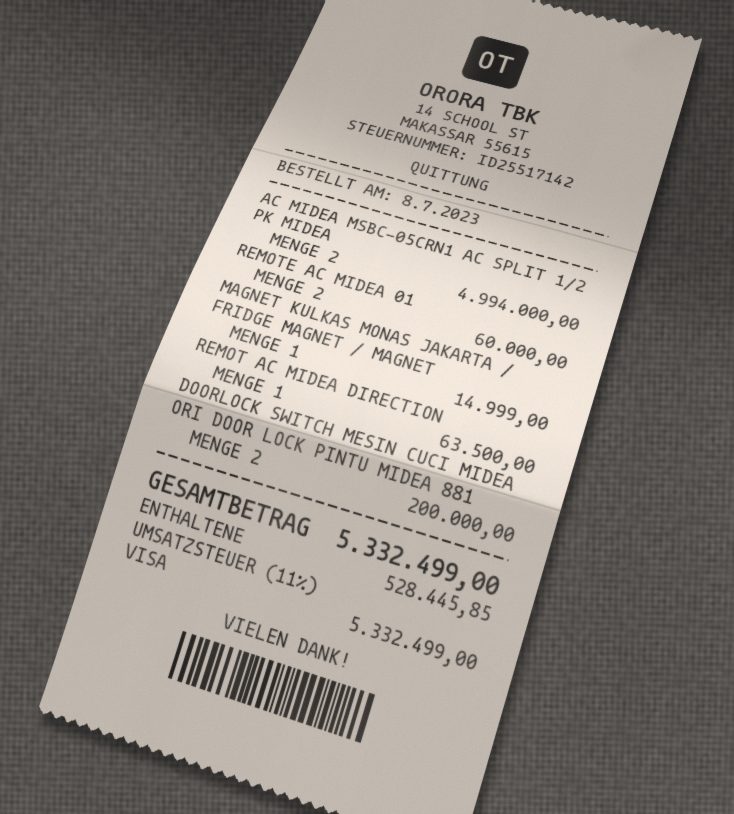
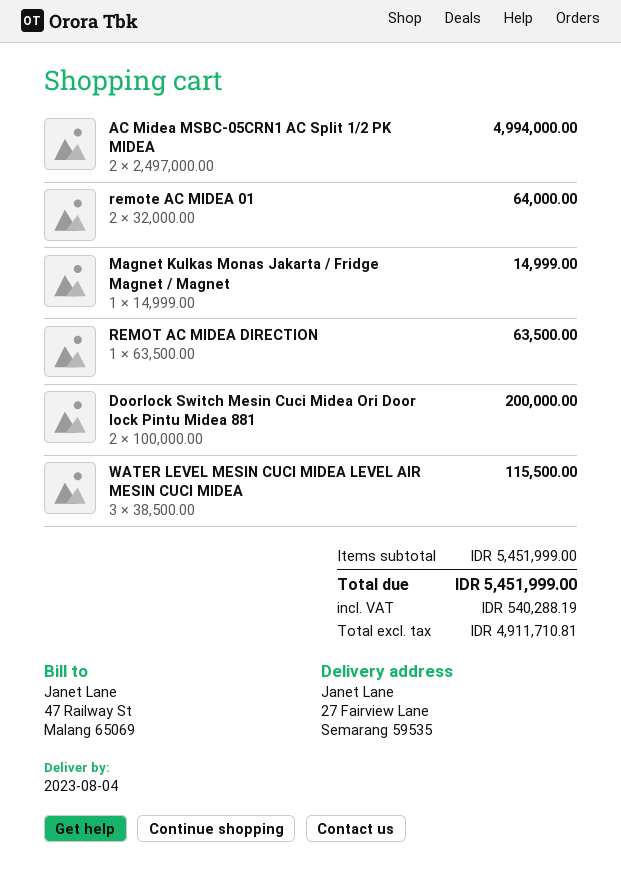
REMOTE AC MIDEA 01: 2 for 60000.00 -> 2 for 64000.00
WATER LEVEL MESIN CUCI MIDEA LEVEL AIR MESIN CUCI MIDEA: none -> 3 for 115500.00
tax: 528445.85 -> 540288.19
total: 5332499.00 -> 5451999.00

